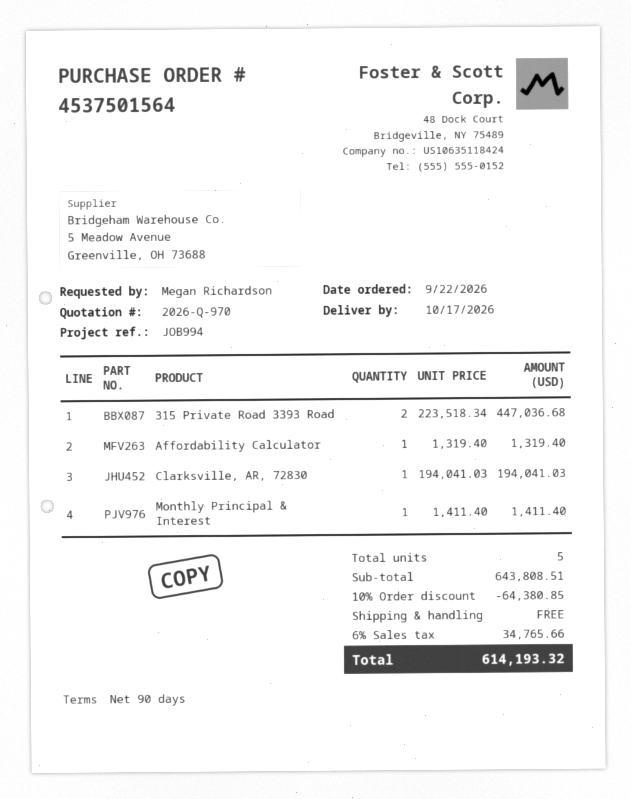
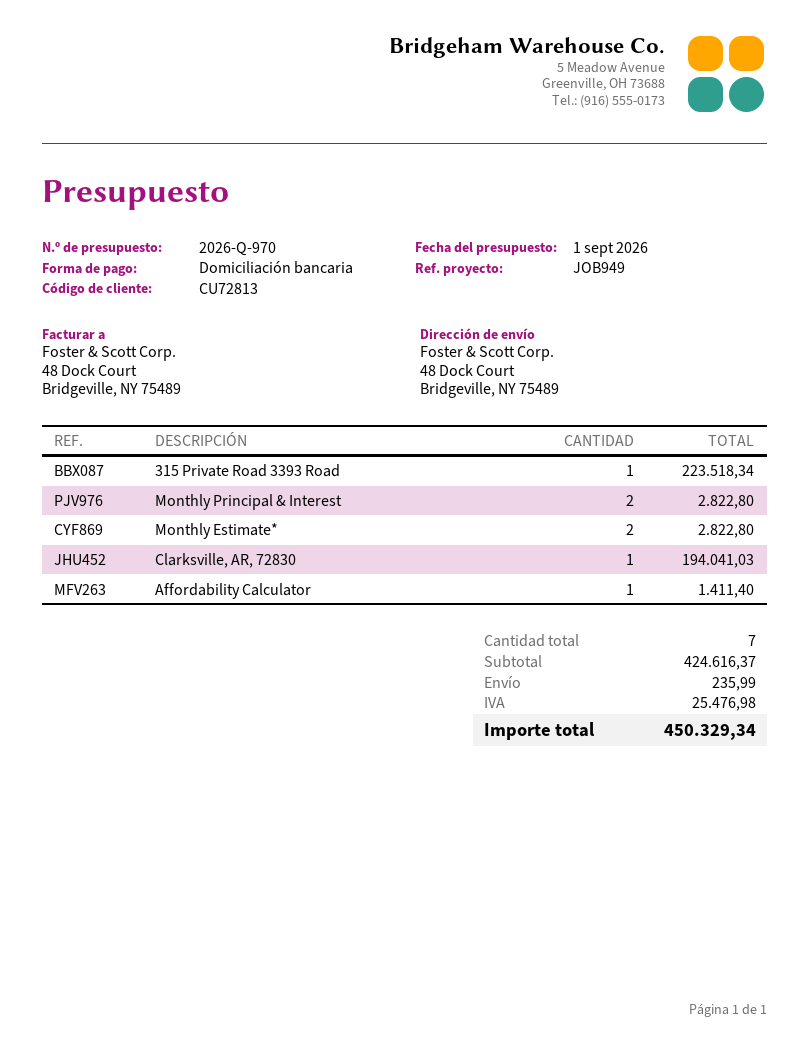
reference: JOB994 -> JOB949
315 Private Road 3393 Road: 2 for 447036.68 -> 1 for 223518.34
Affordability Calculator: 1 for 1319.40 -> 1 for 1411.40
Monthly Principal & Interest: 1 for 1411.40 -> 2 for 2822.80
Monthly Estimate*: none -> 2 for 2822.80
total quantity: 5 -> 7
subtotal: 643808.51 -> 424616.37
discount: 10% = 64380.85 -> none
shipping: 0.00 -> 235.99
tax: 34765.66 -> 25476.98
total: 614193.32 -> 450329.34

